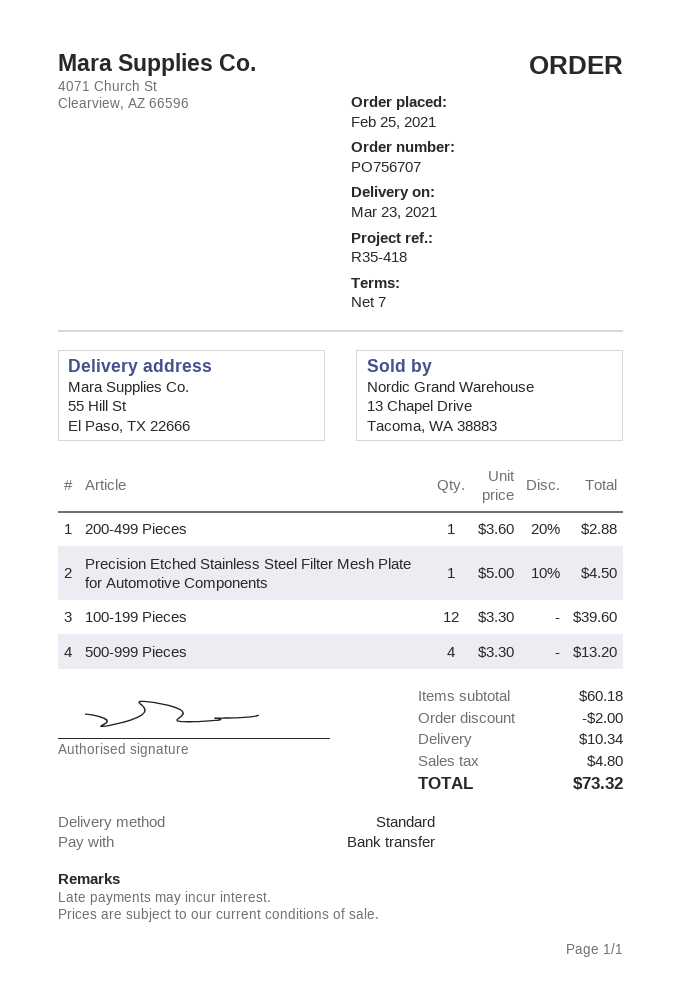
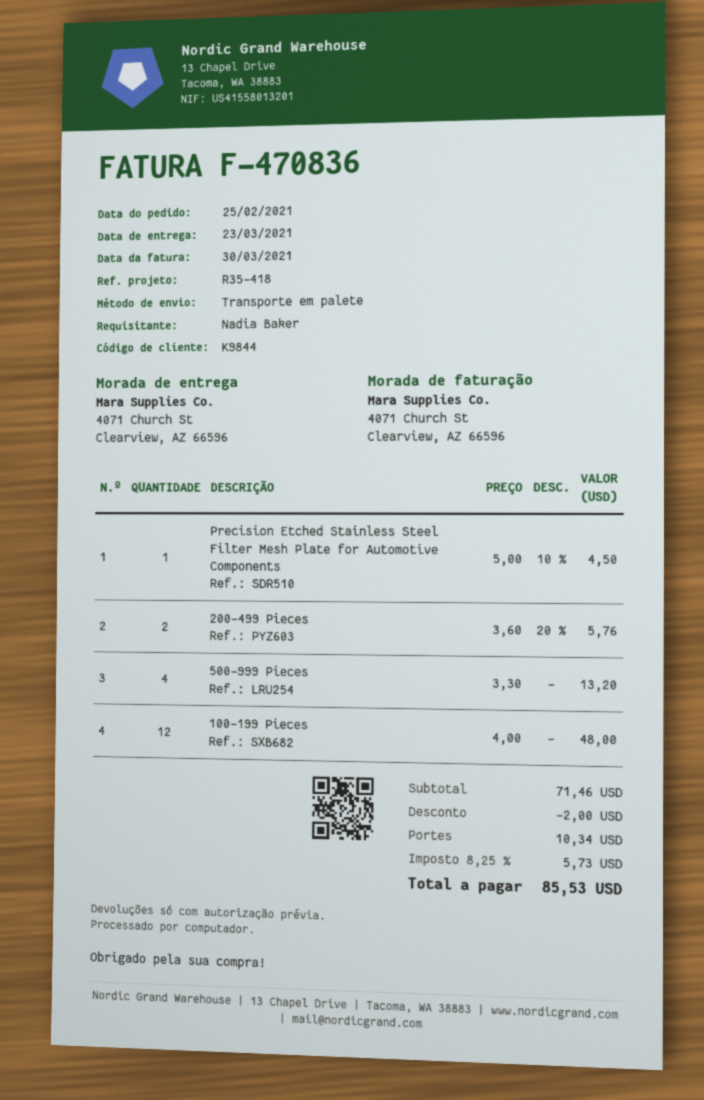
shipping method: standard -> pallet freight
ship to: 55 Hill St, El Paso, TX 22666 -> 4071 Church St, Clearview, AZ 66596
200-499 Pieces: 1 x 3.60 - 20% = 2.88 -> 2 x 3.60 - 20% = 5.76
100-199 Pieces: 12 x 3.30 = 39.60 -> 12 x 4.00 = 48.00
subtotal: 60.18 -> 71.46
tax: 4.80 -> 5.73
total: 73.32 -> 85.53

